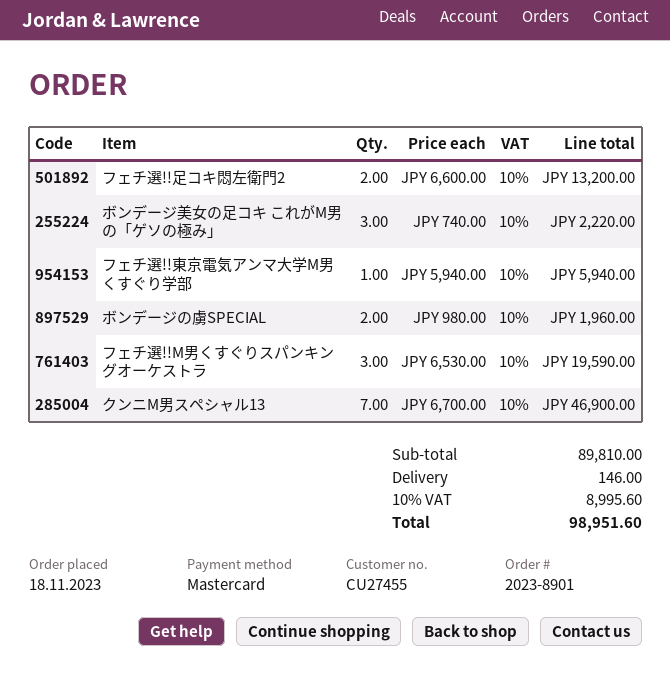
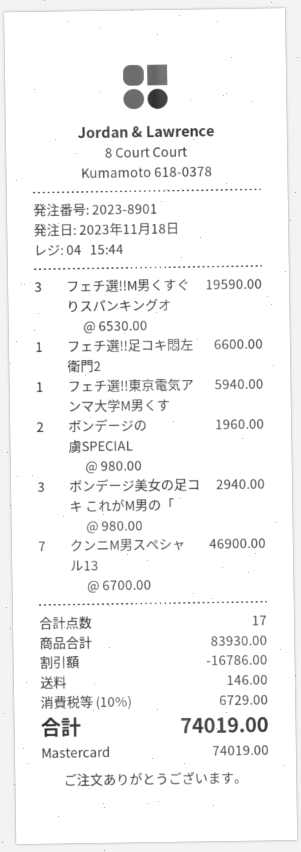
フェチ選!!足コキ悶左衛門2: 2 x 6600.00 = 13200.00 -> 1 x 6600.00 = 6600.00
ボンデージ美女の足コキ これがM男の「ゲソの極み」: 3 x 740.00 = 2220.00 -> 3 x 980.00 = 2940.00
subtotal: 89810.00 -> 83930.00
discount: none -> 16786.00
tax: 10% = 8995.60 -> 10% = 6729.00
total: 98951.60 -> 74019.00

